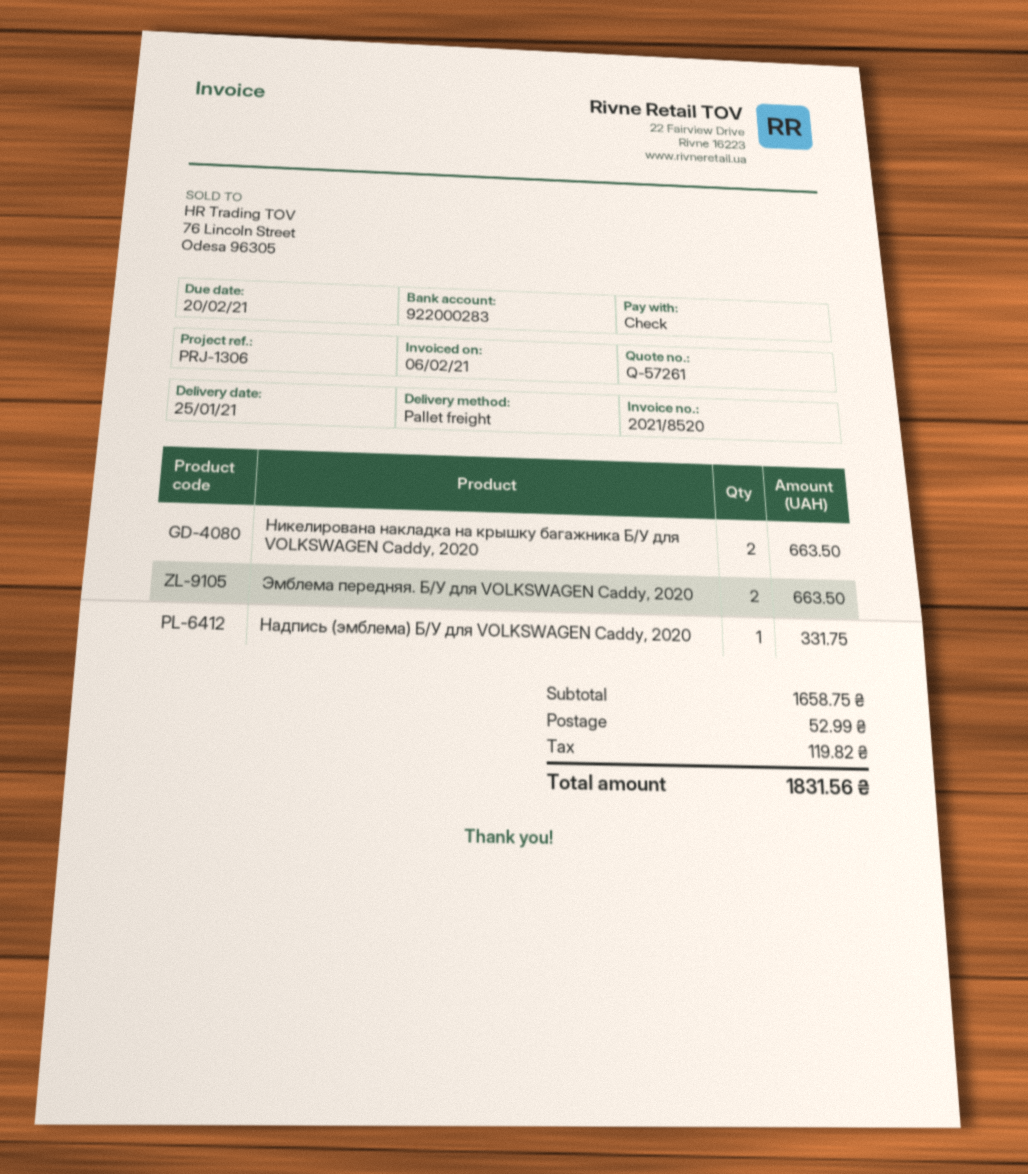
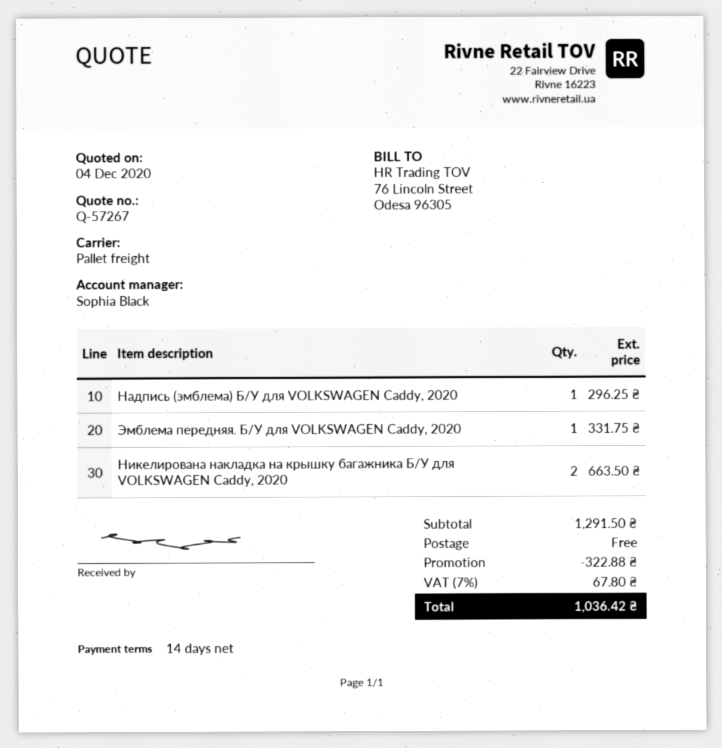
quote number: Q-57261 -> Q-57267
Эмблема передняя. Б/У для VOLKSWAGEN Caddy, 2020: 2 for 663.50 -> 1 for 331.75
Надпись (эмблема) Б/У для VOLKSWAGEN Caddy, 2020: 1 for 331.75 -> 1 for 296.25
subtotal: 1658.75 -> 1291.50
discount: none -> 322.88
shipping: 52.99 -> 0.00
tax: 119.82 -> 67.80
total: 1831.56 -> 1036.42

